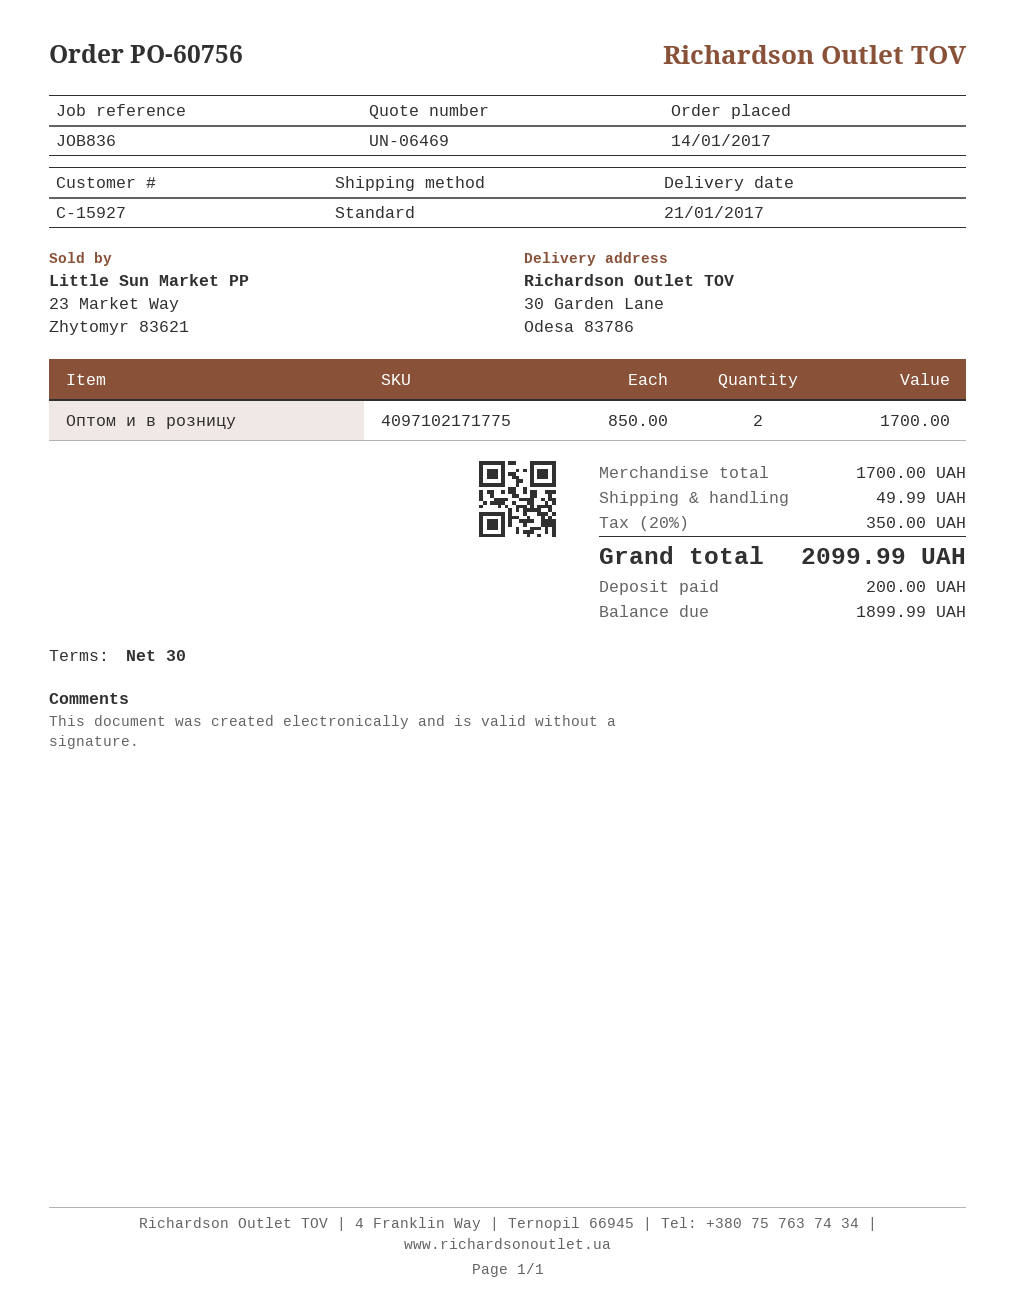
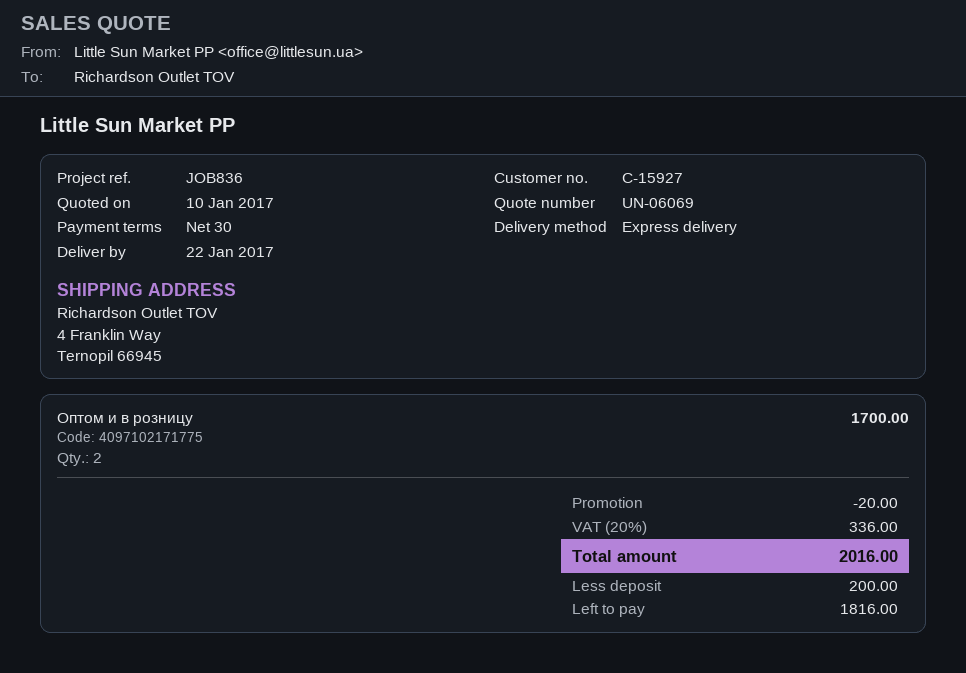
quote number: UN-06469 -> UN-06069
delivery date: 2017-01-21 -> 2017-01-22
shipping method: standard -> express
ship to: 30 Garden Lane, Odesa 83786 -> 4 Franklin Way, Ternopil 66945
discount: none -> 20.00
shipping: 49.99 -> none
tax: 20% = 350.00 -> 20% = 336.00
total: 2099.99 -> 2016.00
balance: 1899.99 -> 1816.00

